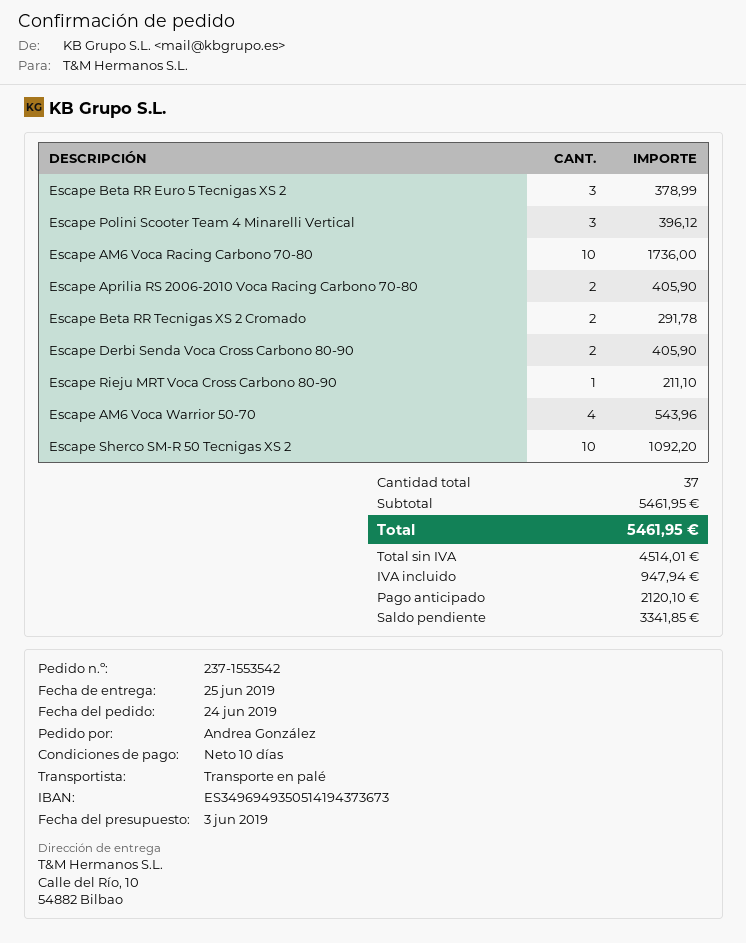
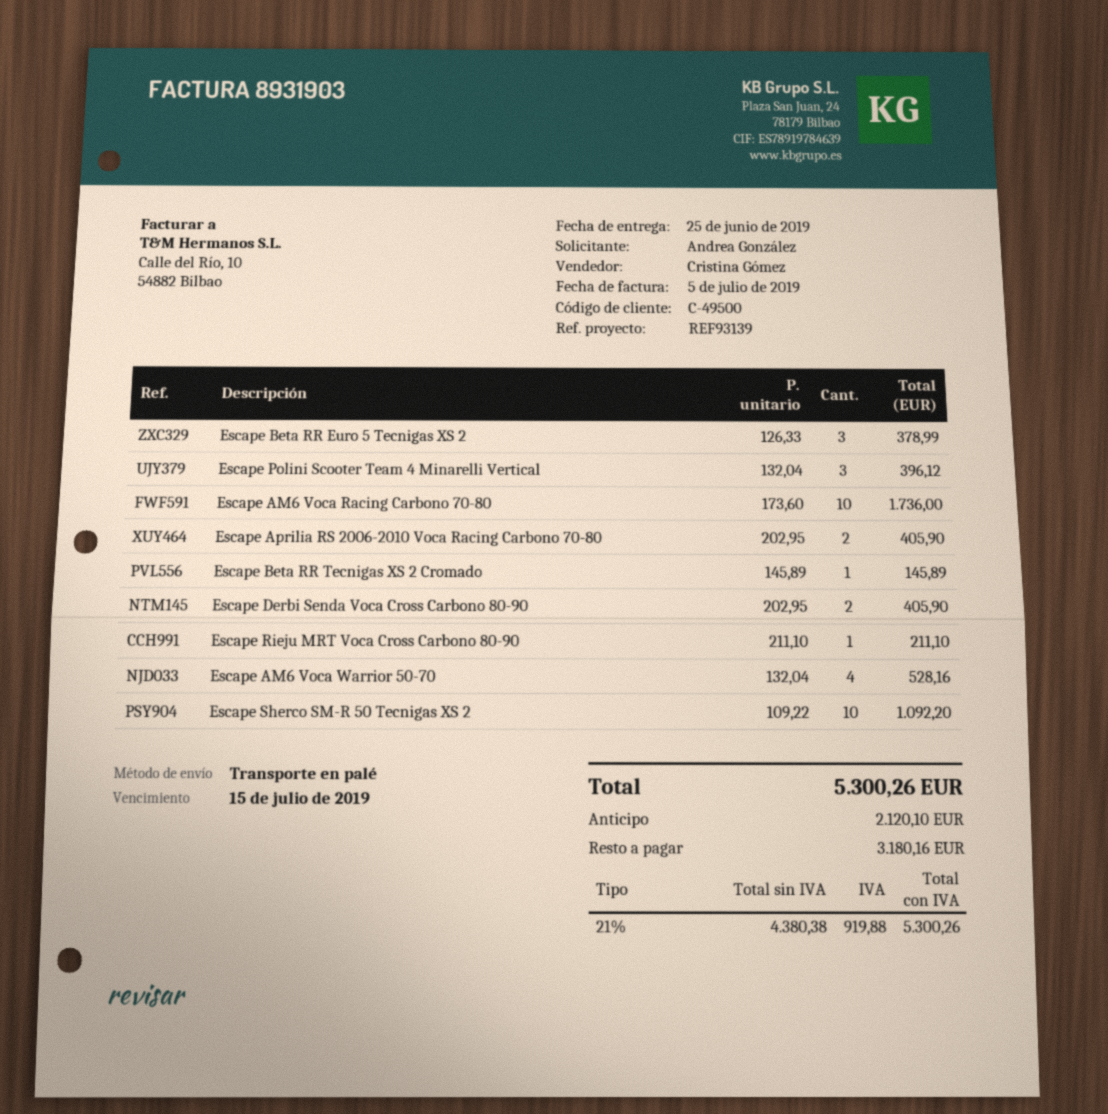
Escape Beta RR Tecnigas XS 2 Cromado: 2 for 291.78 -> 1 for 145.89
Escape AM6 Voca Warrior 50-70: 4 for 543.96 -> 4 for 528.16
net: 4514.01 -> 4380.38
tax: 947.94 -> 919.88
total: 5461.95 -> 5300.26
balance: 3341.85 -> 3180.16

